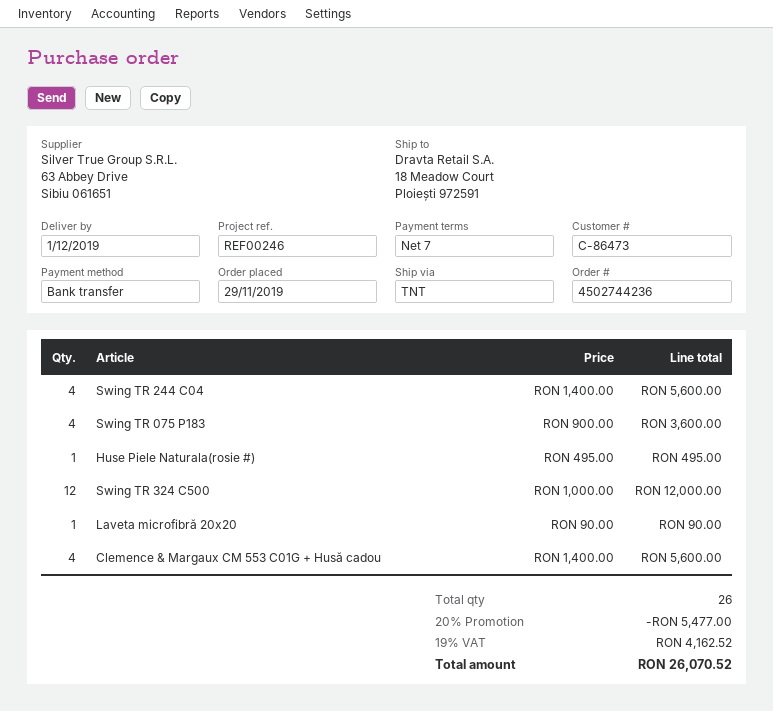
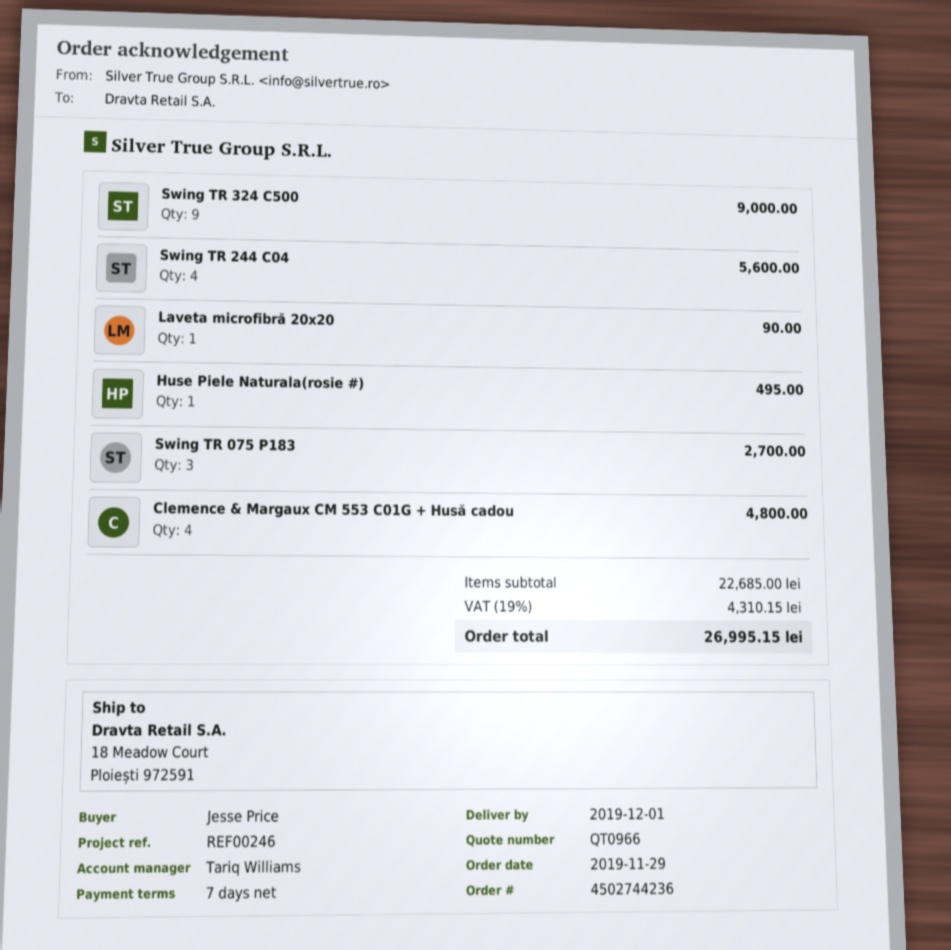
Swing TR 075 P183: 4 for 3600.00 -> 3 for 2700.00
Swing TR 324 C500: 12 for 12000.00 -> 9 for 9000.00
Clemence & Margaux CM 553 C01G + Husă cadou: 4 for 5600.00 -> 4 for 4800.00
discount: 20% = 5477.00 -> none
tax: 19% = 4162.52 -> 19% = 4310.15
total: 26070.52 -> 26995.15

